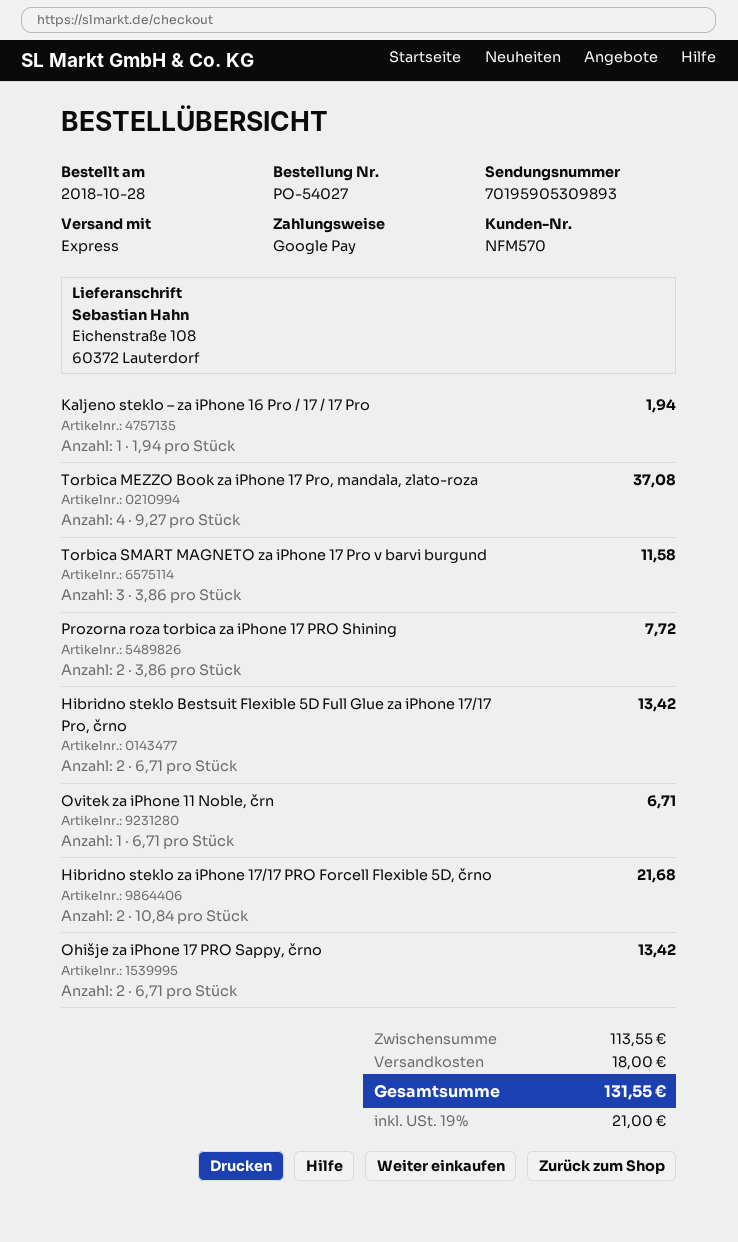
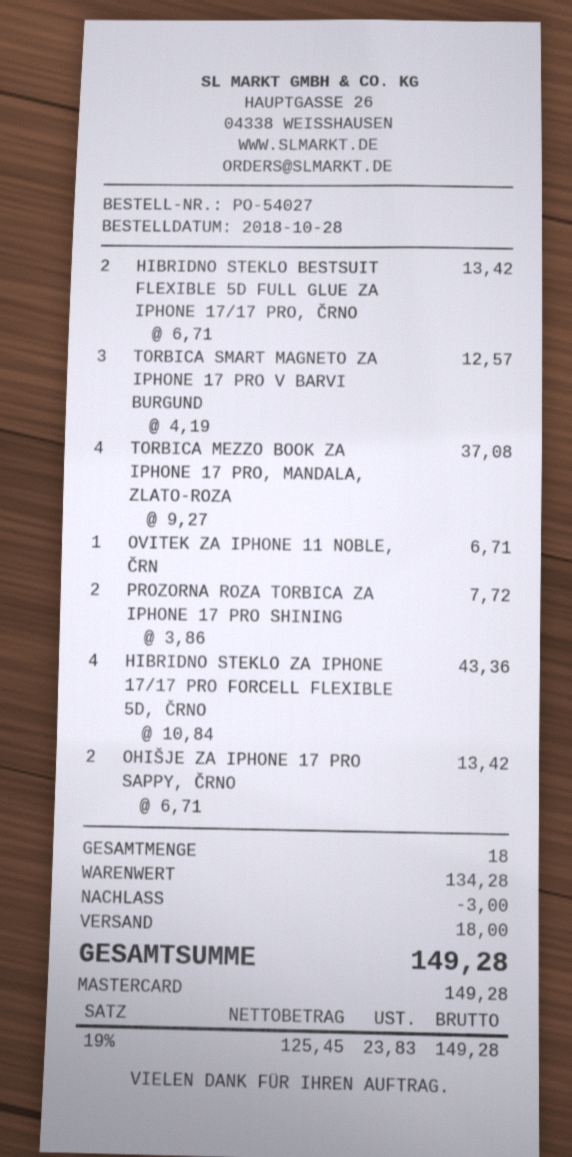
payment method: Google Pay -> Mastercard
Kaljeno steklo – za iPhone 16 Pro / 17 / 17 Pro: 1 x 1.94 = 1.94 -> none
Torbica SMART MAGNETO za iPhone 17 Pro v barvi burgund: 3 x 3.86 = 11.58 -> 3 x 4.19 = 12.57
Hibridno steklo za iPhone 17/17 PRO Forcell Flexible 5D, črno: 2 x 10.84 = 21.68 -> 4 x 10.84 = 43.36
subtotal: 113.55 -> 134.28
discount: none -> 3.00
tax: 19% = 21.00 -> 19% = 23.83
total: 131.55 -> 149.28

